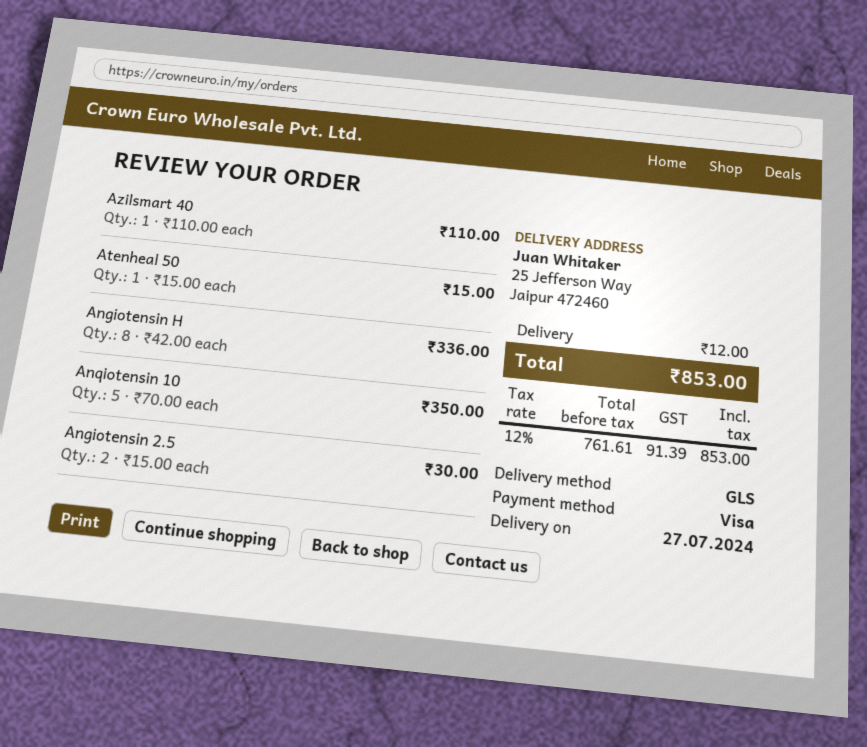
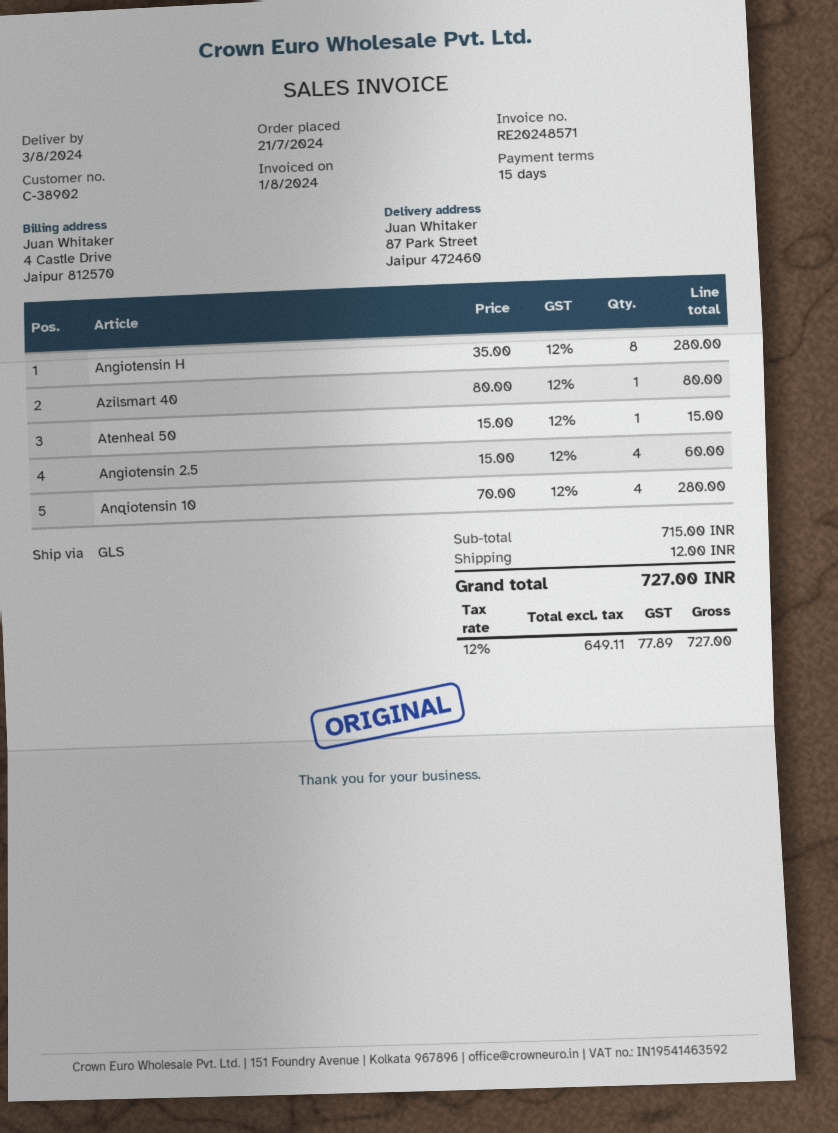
delivery date: 2024-07-27 -> 2024-08-03
ship to: 25 Jefferson Way, Jaipur 472460 -> 87 Park Street, Jaipur 472460
Azilsmart 40: 1 x 110.00 = 110.00 -> 1 x 80.00 = 80.00
Angiotensin H: 8 x 42.00 = 336.00 -> 8 x 35.00 = 280.00
Anqiotensin 10: 5 x 70.00 = 350.00 -> 4 x 70.00 = 280.00
Angiotensin 2.5: 2 x 15.00 = 30.00 -> 4 x 15.00 = 60.00
net: 761.61 -> 649.11
tax: 12% = 91.39 -> 12% = 77.89
total: 853.00 -> 727.00

